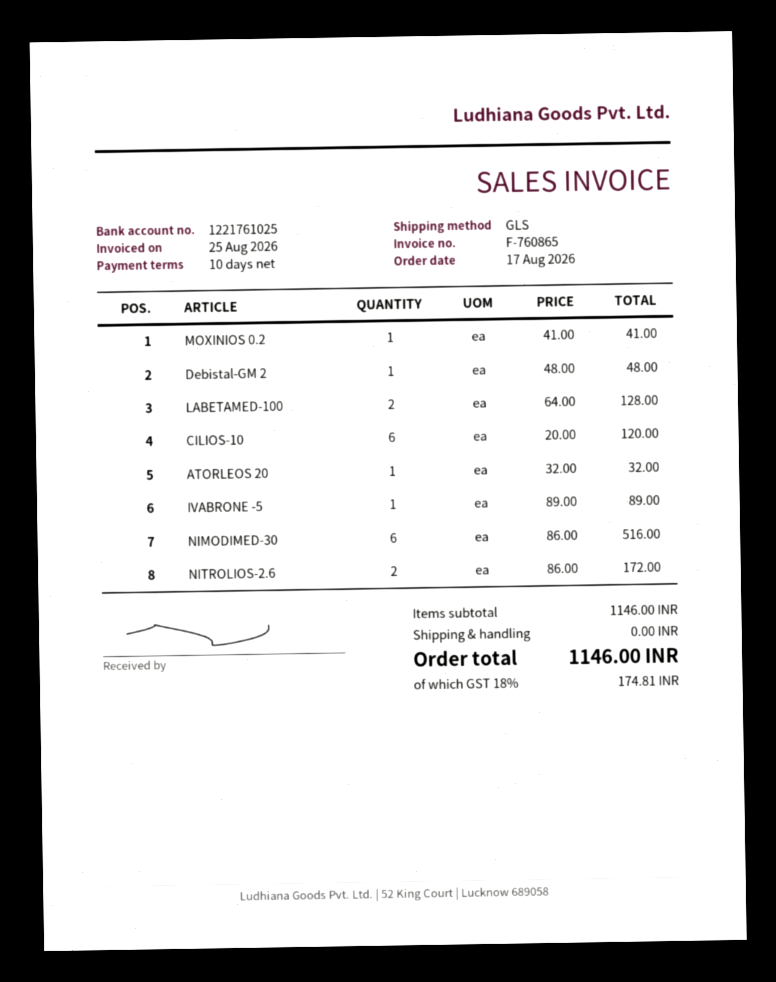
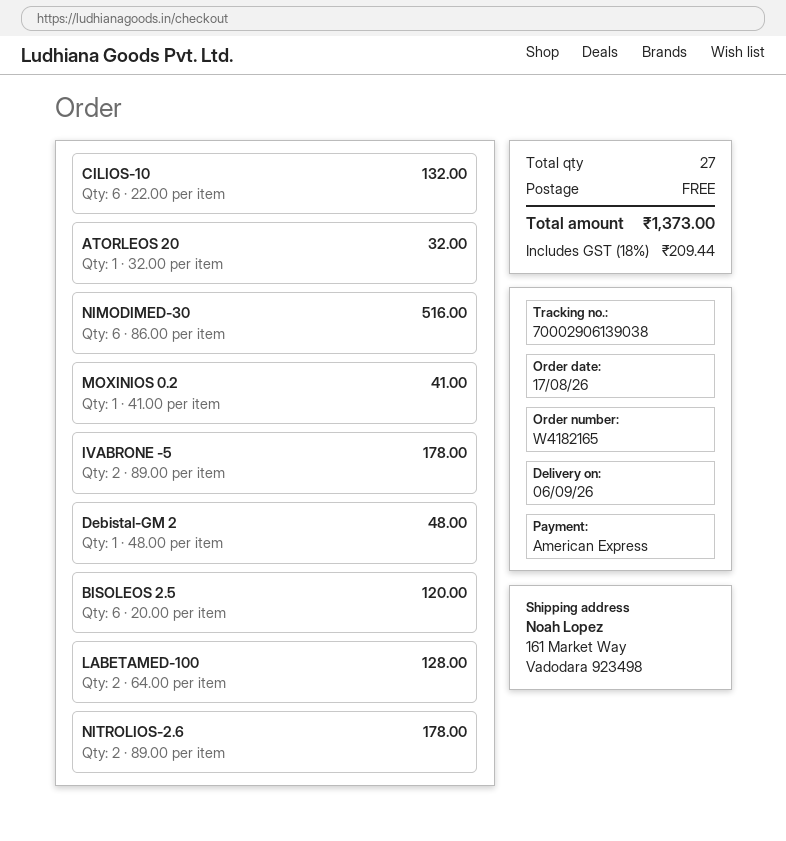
CILIOS-10: 6 x 20.00 = 120.00 -> 6 x 22.00 = 132.00
IVABRONE -5: 1 x 89.00 = 89.00 -> 2 x 89.00 = 178.00
NITROLIOS-2.6: 2 x 86.00 = 172.00 -> 2 x 89.00 = 178.00
BISOLEOS 2.5: none -> 6 x 20.00 = 120.00
tax: 18% = 174.81 -> 18% = 209.44
total: 1146.00 -> 1373.00

